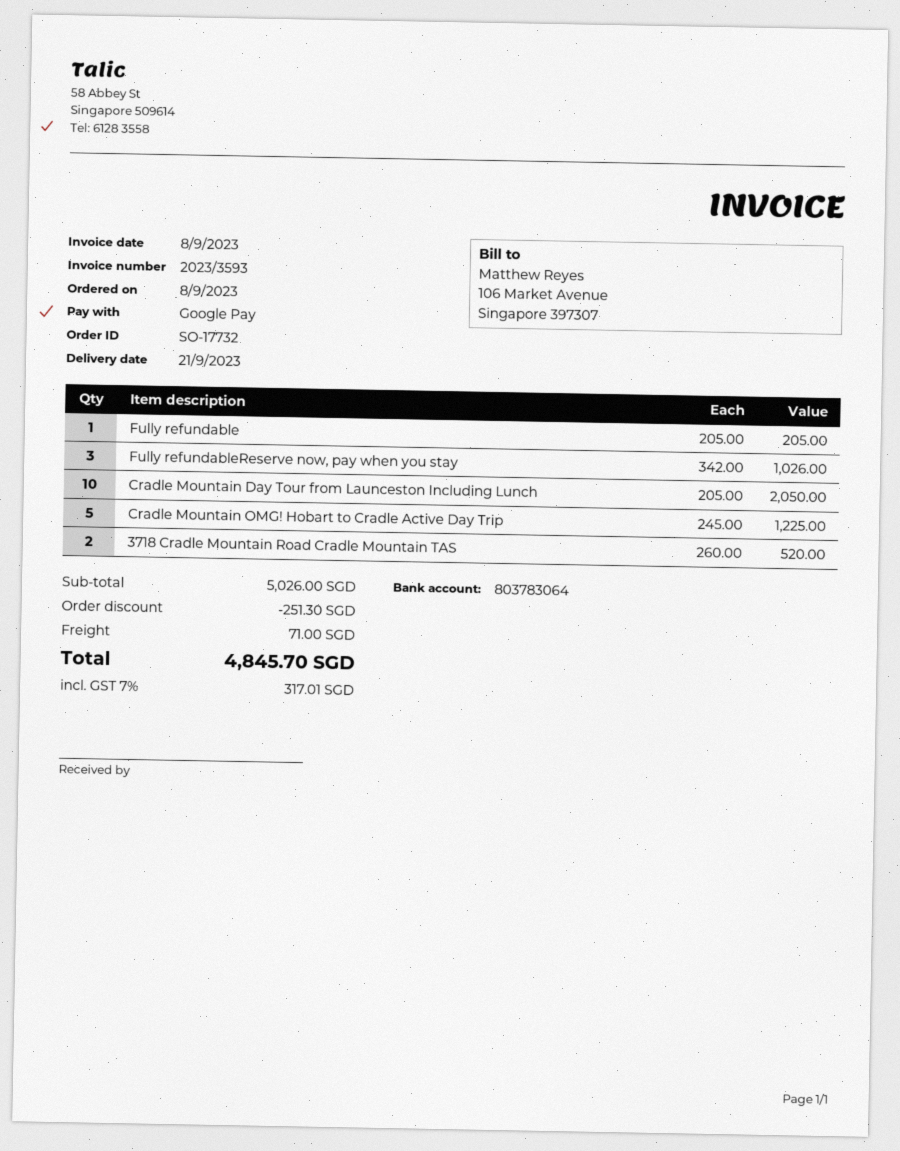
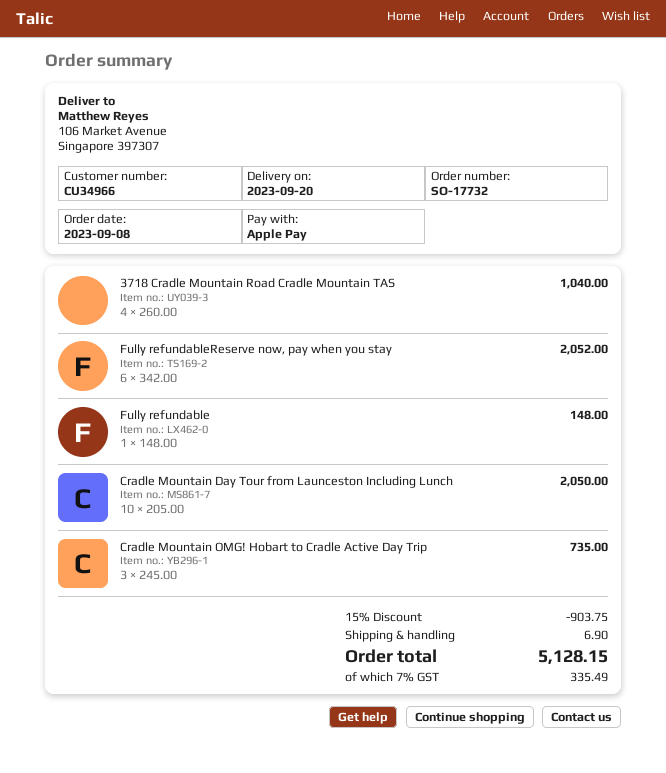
delivery date: 2023-09-21 -> 2023-09-20
payment method: Google Pay -> Apple Pay
Fully refundable: 1 x 205.00 = 205.00 -> 1 x 148.00 = 148.00
Fully refundableReserve now, pay when you stay: 3 x 342.00 = 1026.00 -> 6 x 342.00 = 2052.00
Cradle Mountain OMG! Hobart to Cradle Active Day Trip: 5 x 245.00 = 1225.00 -> 3 x 245.00 = 735.00
3718 Cradle Mountain Road Cradle Mountain TAS: 2 x 260.00 = 520.00 -> 4 x 260.00 = 1040.00
discount: 251.30 -> 903.75
shipping: 71.00 -> 6.90
tax: 7% = 317.01 -> 7% = 335.49
total: 4845.70 -> 5128.15

